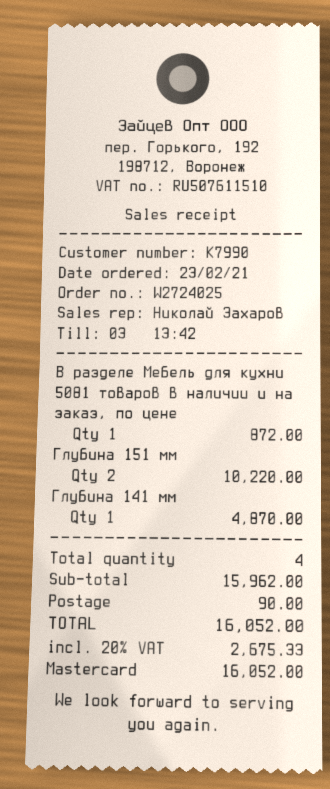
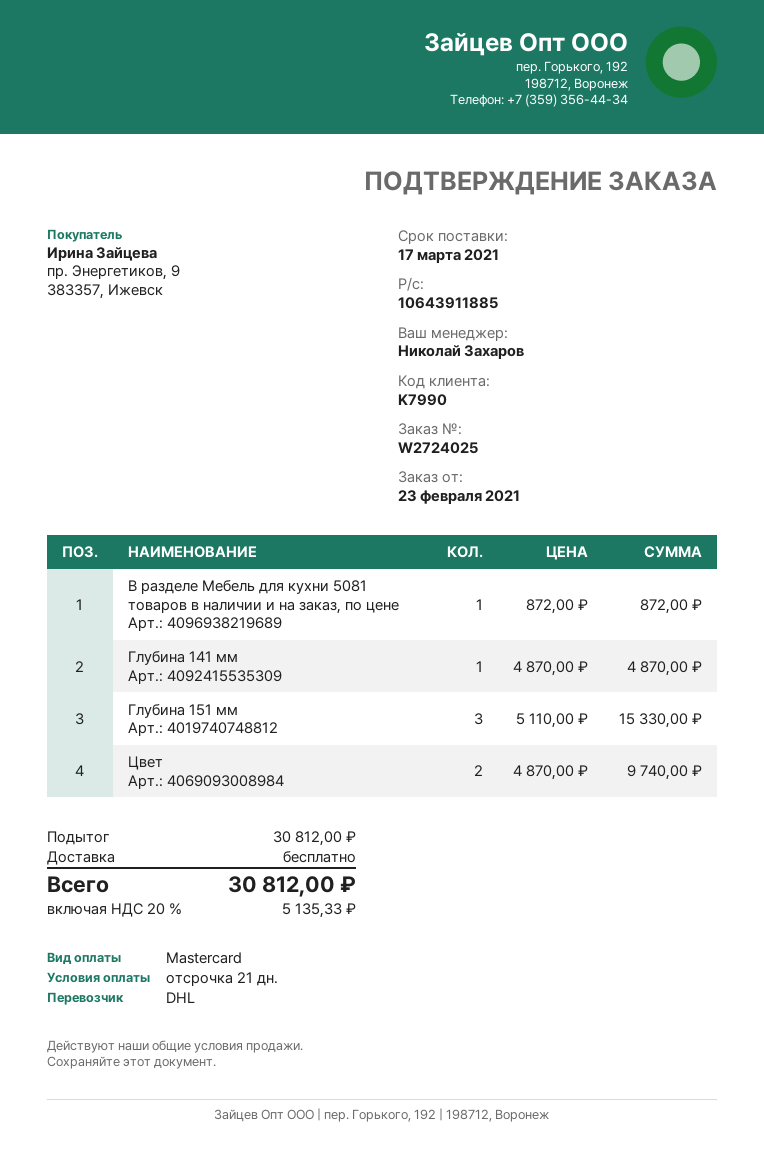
Глубина 151 мм: 2 for 10220.00 -> 3 for 15330.00
Цвет: none -> 2 for 9740.00
subtotal: 15962.00 -> 30812.00
shipping: 90.00 -> 0.00
tax: 20% = 2675.33 -> 20% = 5135.33
total: 16052.00 -> 30812.00

